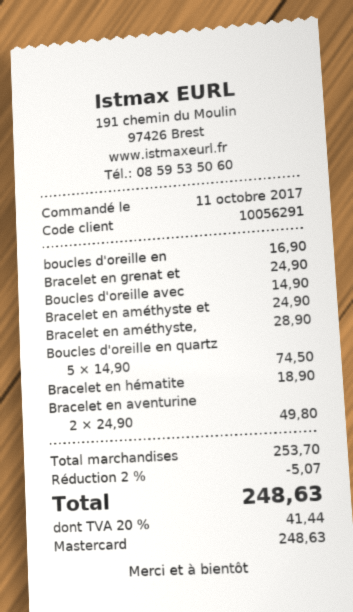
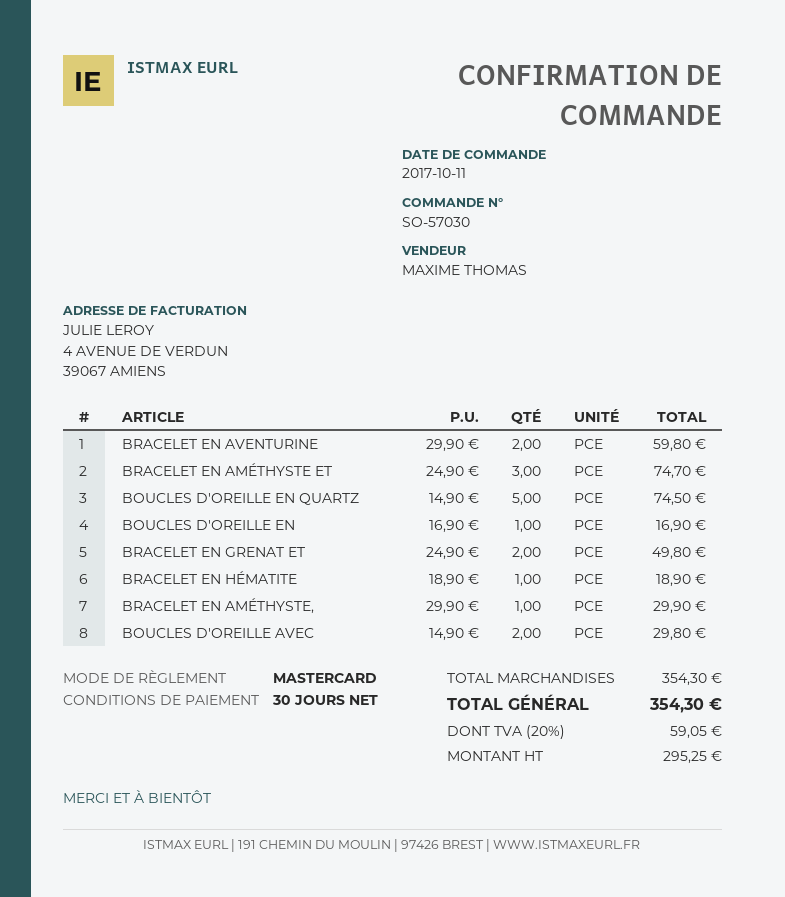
Bracelet en grenat et: 1 x 24.90 = 24.90 -> 2 x 24.90 = 49.80
Boucles d'oreille avec: 1 x 14.90 = 14.90 -> 2 x 14.90 = 29.80
Bracelet en améthyste et: 1 x 24.90 = 24.90 -> 3 x 24.90 = 74.70
Bracelet en améthyste,: 1 x 28.90 = 28.90 -> 1 x 29.90 = 29.90
Bracelet en aventurine: 2 x 24.90 = 49.80 -> 2 x 29.90 = 59.80
subtotal: 253.70 -> 354.30
discount: 2% = 5.07 -> none
tax: 20% = 41.44 -> 20% = 59.05
total: 248.63 -> 354.30

